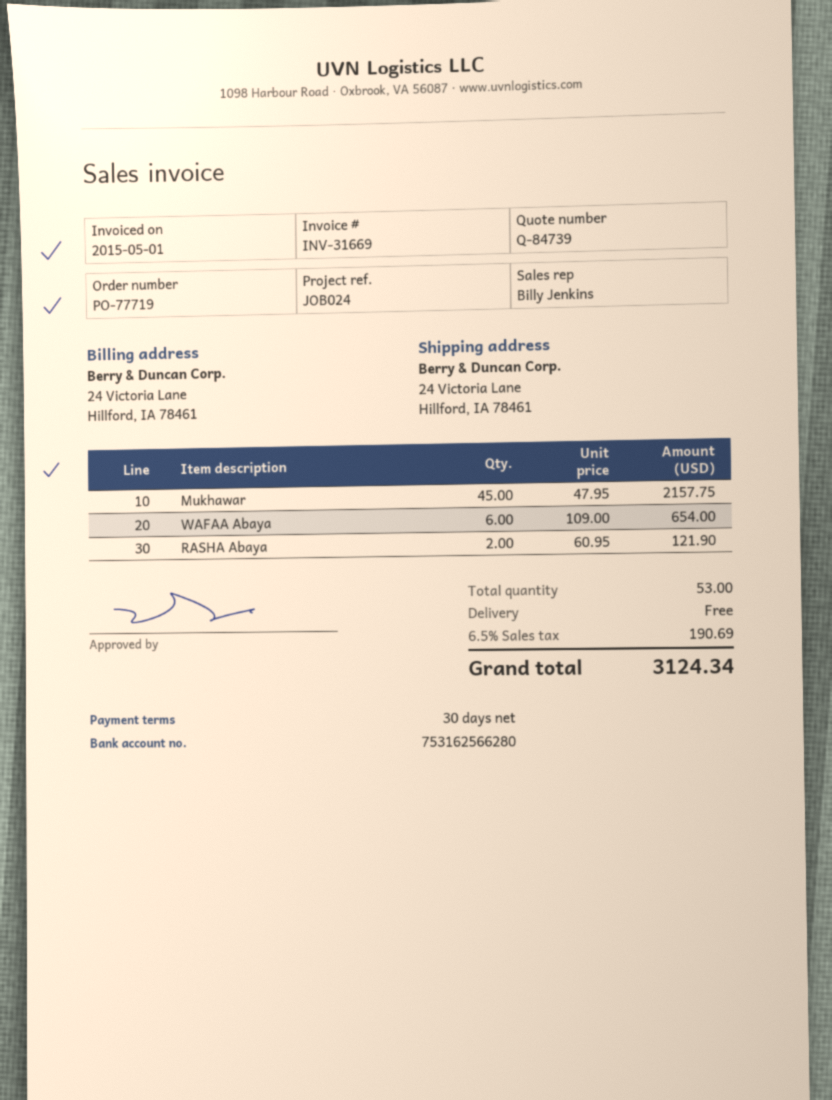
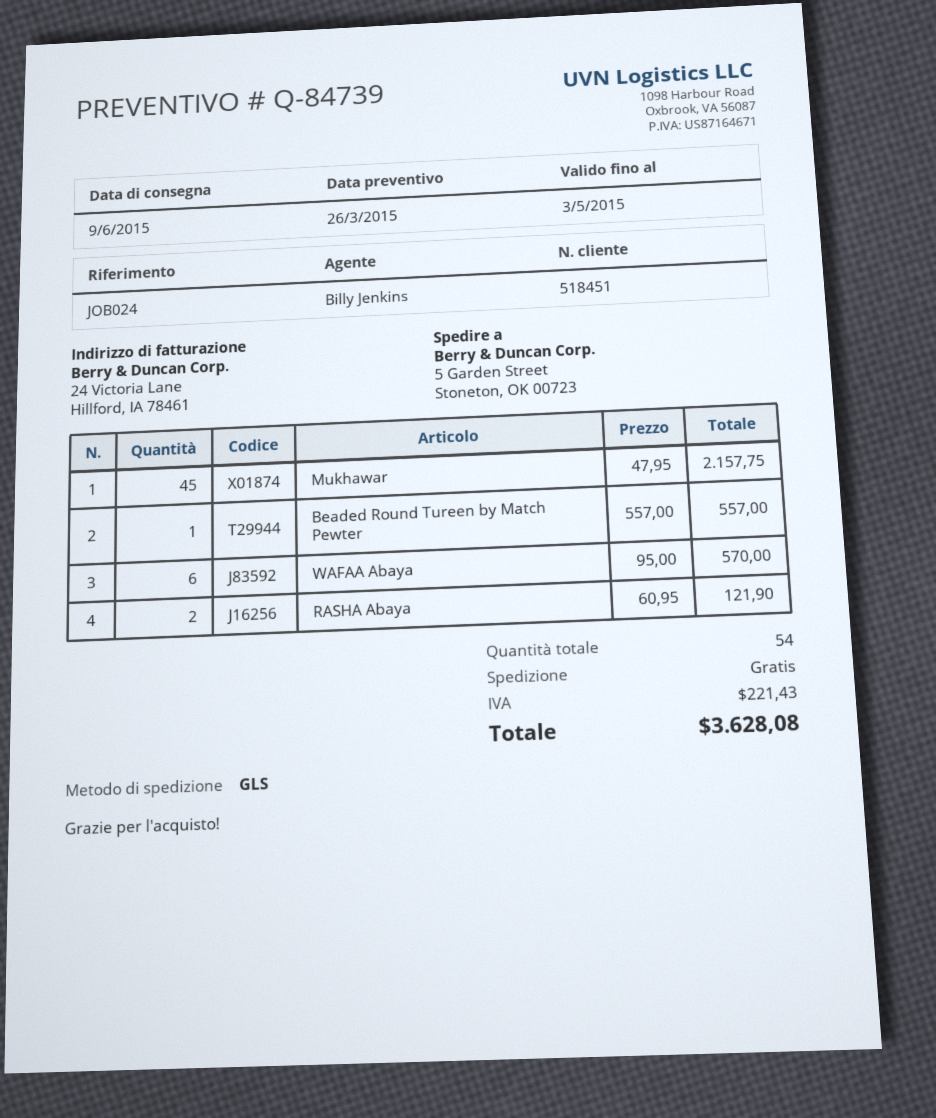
ship to: 24 Victoria Lane, Hillford, IA 78461 -> 5 Garden Street, Stoneton, OK 00723
WAFAA Abaya: 6 x 109.00 = 654.00 -> 6 x 95.00 = 570.00
Beaded Round Tureen by Match Pewter: none -> 1 x 557.00 = 557.00
total quantity: 53 -> 54
tax: 190.69 -> 221.43
total: 3124.34 -> 3628.08

